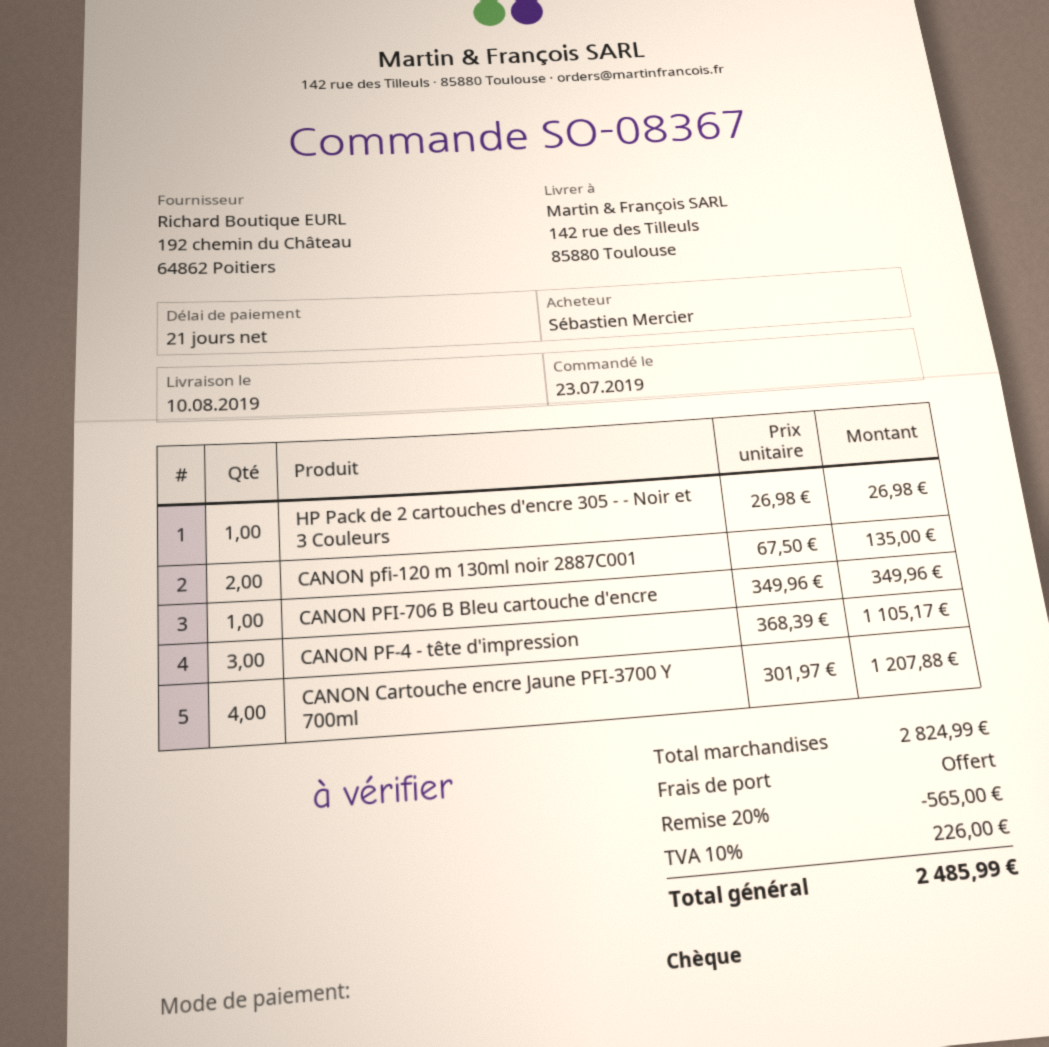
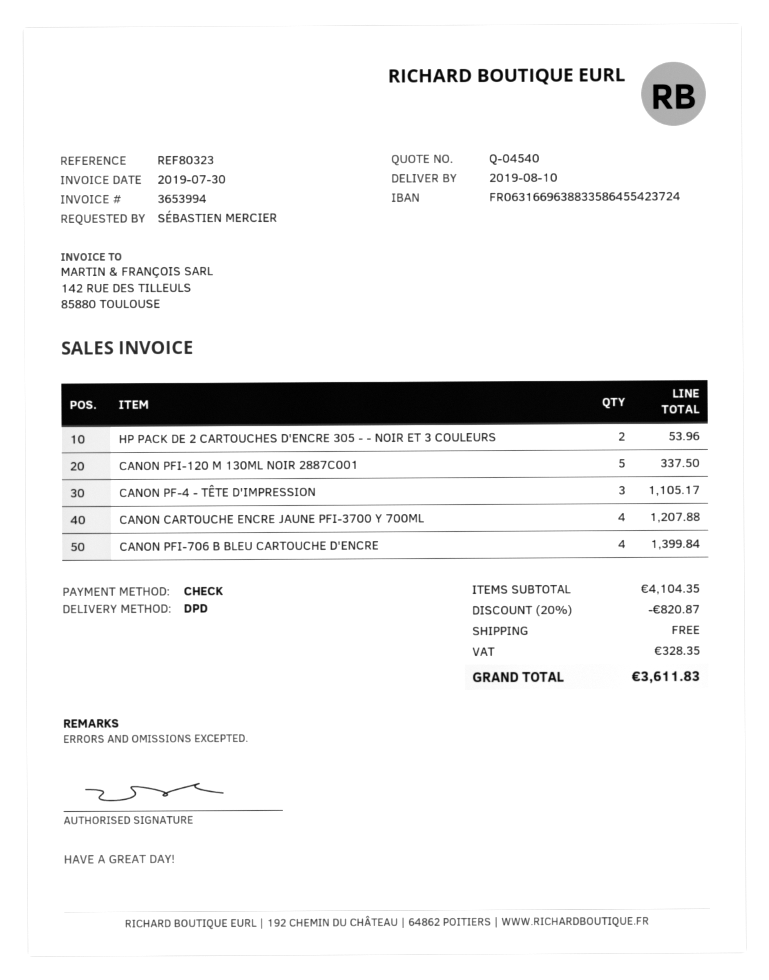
HP Pack de 2 cartouches d'encre 305 - - Noir et 3 Couleurs: 1 for 26.98 -> 2 for 53.96
CANON pfi-120 m 130ml noir 2887C001: 2 for 135.00 -> 5 for 337.50
CANON PFI-706 B Bleu cartouche d'encre: 1 for 349.96 -> 4 for 1399.84
subtotal: 2824.99 -> 4104.35
discount: 20% = 565.00 -> 20% = 820.87
tax: 226.00 -> 328.35
total: 2485.99 -> 3611.83

